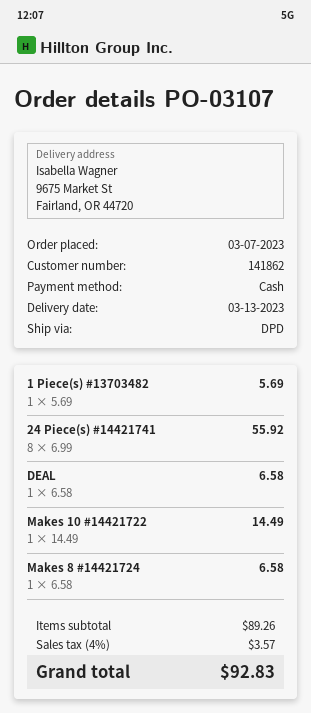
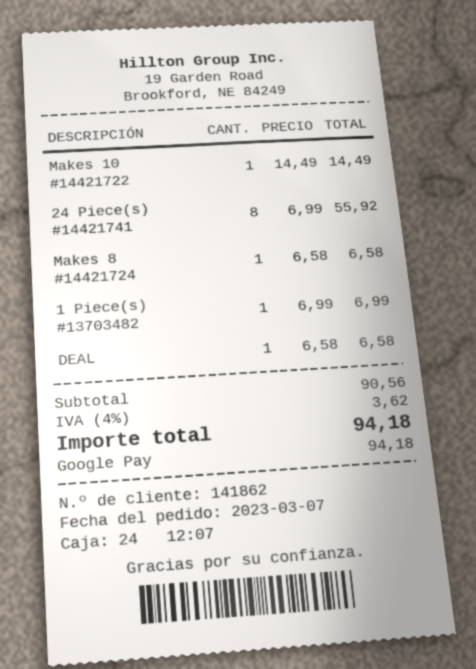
payment method: cash -> Google Pay
1 Piece(s) #13703482: 1 x 5.69 = 5.69 -> 1 x 6.99 = 6.99
subtotal: 89.26 -> 90.56
tax: 4% = 3.57 -> 4% = 3.62
total: 92.83 -> 94.18

